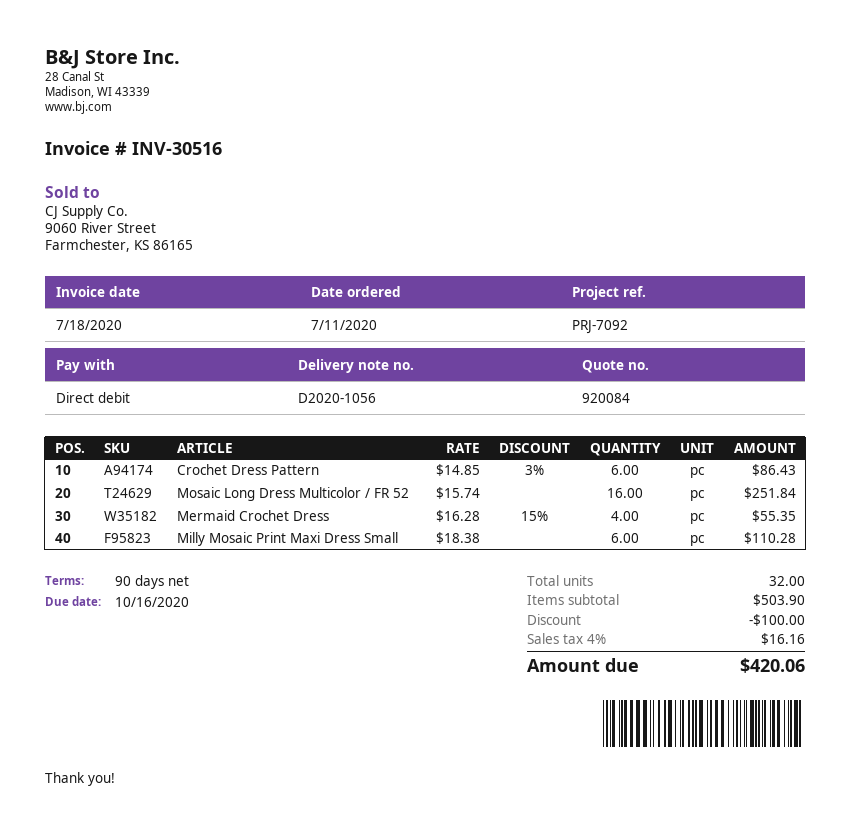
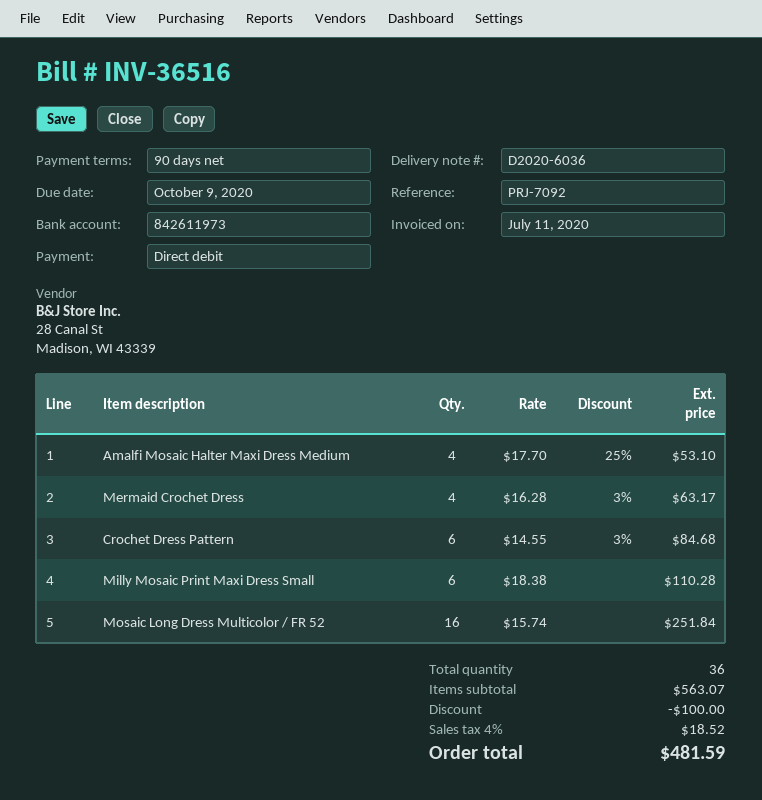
delivery note number: D2020-1056 -> D2020-6036
invoice number: INV-30516 -> INV-36516
invoice date: 2020-07-18 -> 2020-07-11
due date: 2020-10-16 -> 2020-10-09
Crochet Dress Pattern: 6 x 14.85 - 3% = 86.43 -> 6 x 14.55 - 3% = 84.68
Mermaid Crochet Dress: 4 x 16.28 - 15% = 55.35 -> 4 x 16.28 - 3% = 63.17
Amalfi Mosaic Halter Maxi Dress Medium: none -> 4 x 17.70 - 25% = 53.10
total quantity: 32 -> 36
subtotal: 503.90 -> 563.07
tax: 4% = 16.16 -> 4% = 18.52
total: 420.06 -> 481.59

